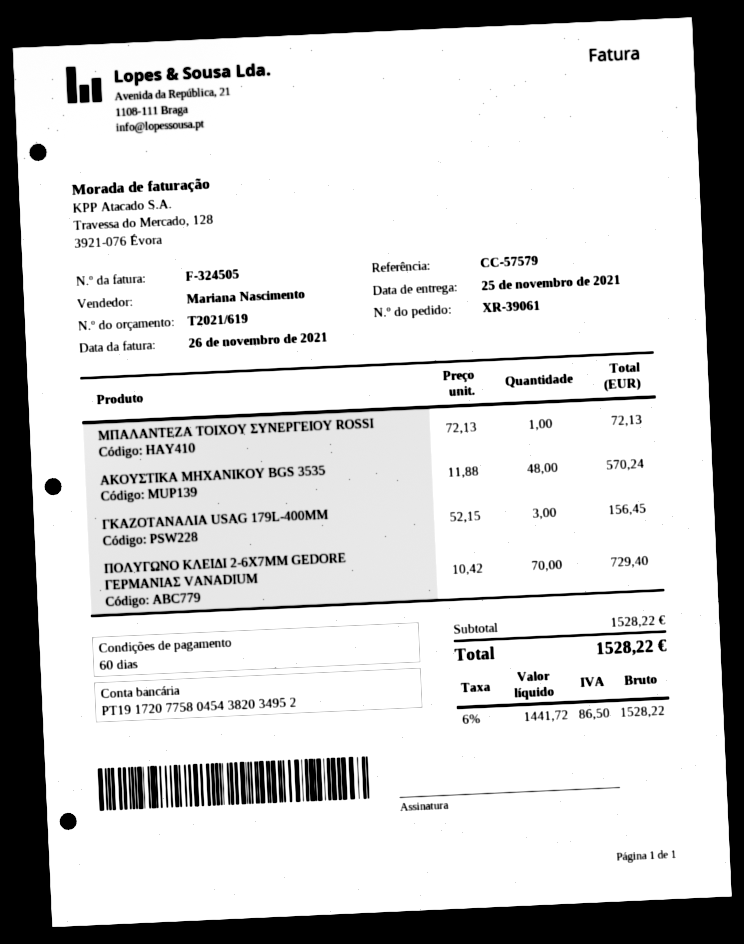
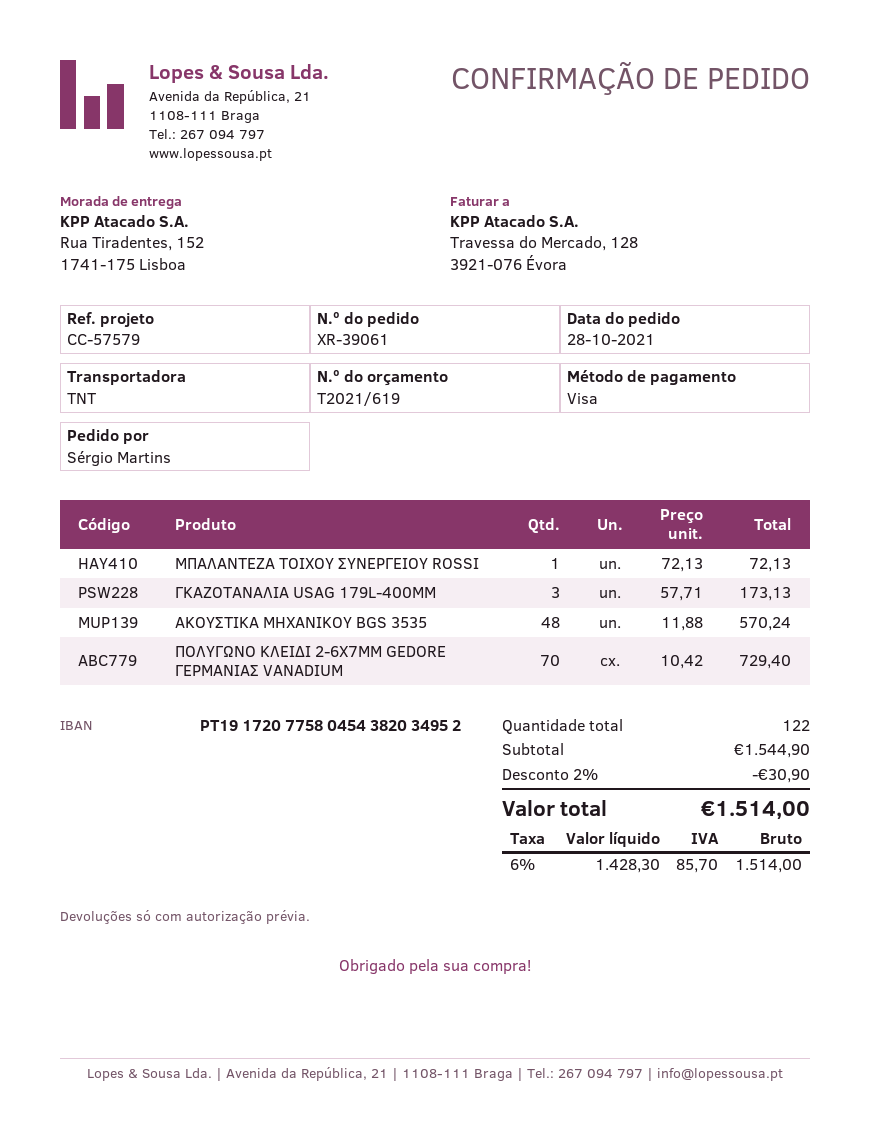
ΓΚΑΖΟΤΑΝΑΛΙΑ USAG 179L-400MM: 3 x 52.15 = 156.45 -> 3 x 57.71 = 173.13
subtotal: 1528.22 -> 1544.90
discount: none -> 2% = 30.90
net: 1441.72 -> 1428.30
tax: 6% = 86.50 -> 6% = 85.70
total: 1528.22 -> 1514.00

